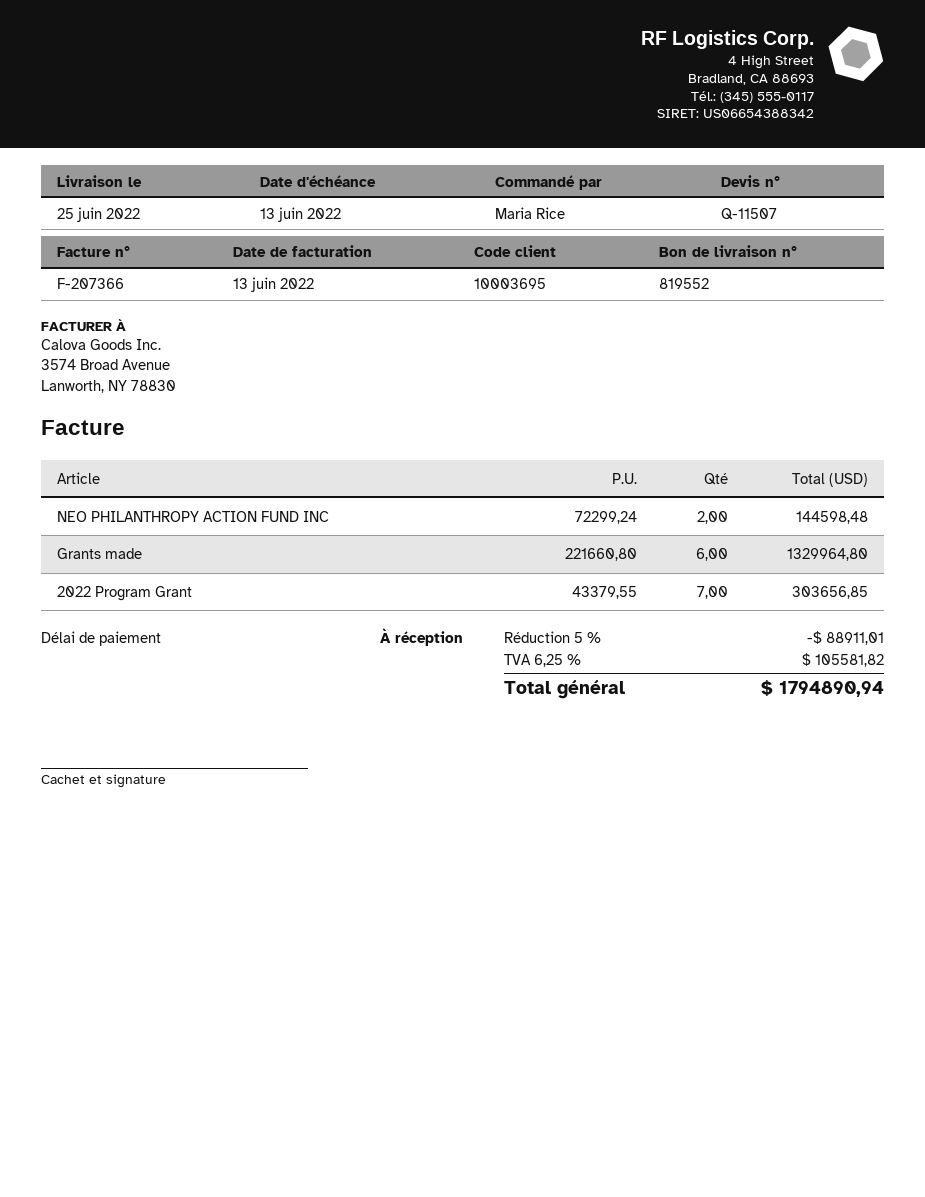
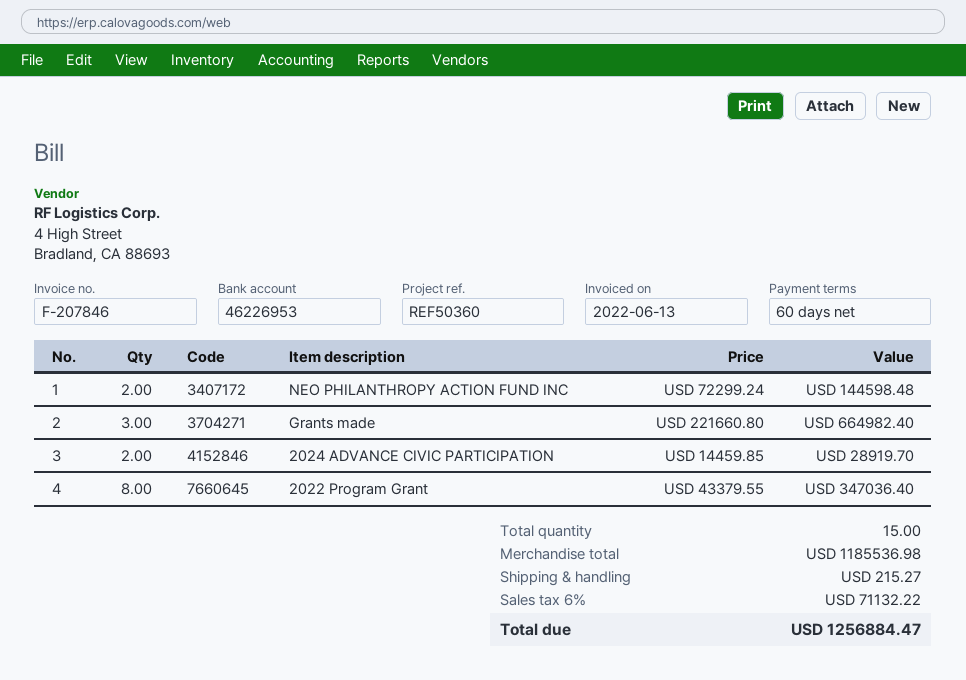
invoice number: F-207366 -> F-207846
payment terms: on receipt -> 60 days
Grants made: 6 x 221660.80 = 1329964.80 -> 3 x 221660.80 = 664982.40
2022 Program Grant: 7 x 43379.55 = 303656.85 -> 8 x 43379.55 = 347036.40
2024 ADVANCE CIVIC PARTICIPATION: none -> 2 x 14459.85 = 28919.70
discount: 5% = 88911.01 -> none
shipping: none -> 215.27
tax: 6.25% = 105581.82 -> 6% = 71132.22
total: 1794890.94 -> 1256884.47

